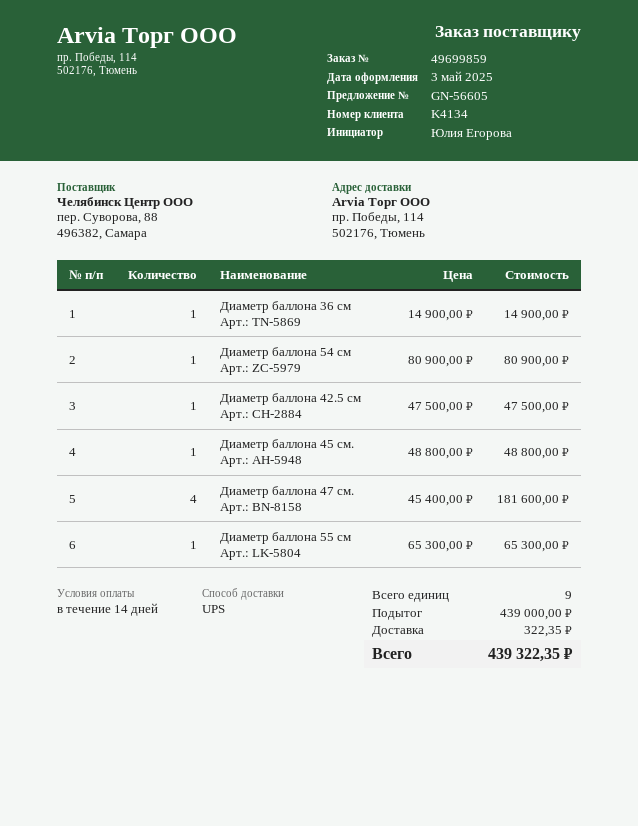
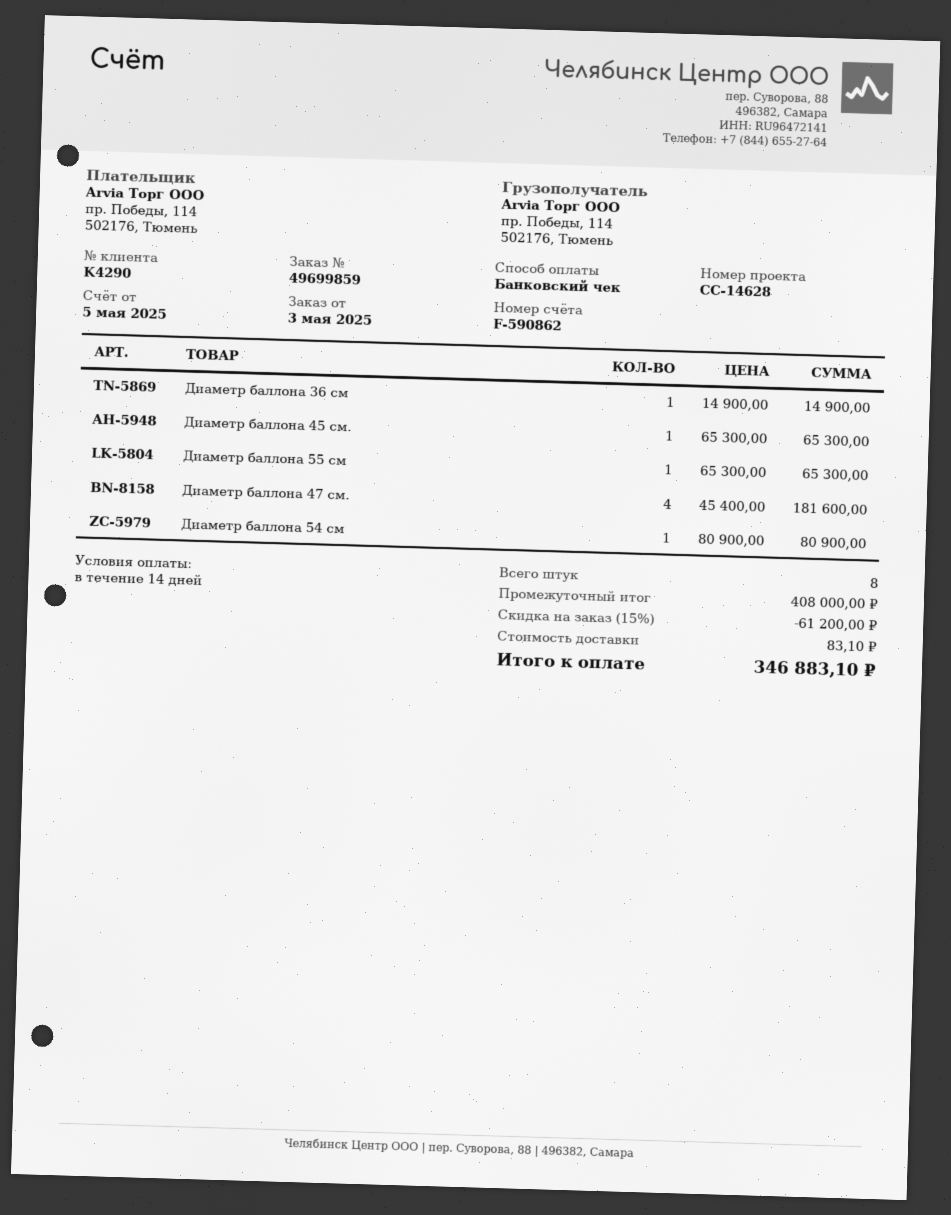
customer number: K4134 -> K4290
Диаметр баллона 42.5 см: 1 x 47500.00 = 47500.00 -> none
Диаметр баллона 45 см.: 1 x 48800.00 = 48800.00 -> 1 x 65300.00 = 65300.00
total quantity: 9 -> 8
subtotal: 439000.00 -> 408000.00
discount: none -> 15% = 61200.00
shipping: 322.35 -> 83.10
total: 439322.35 -> 346883.10

